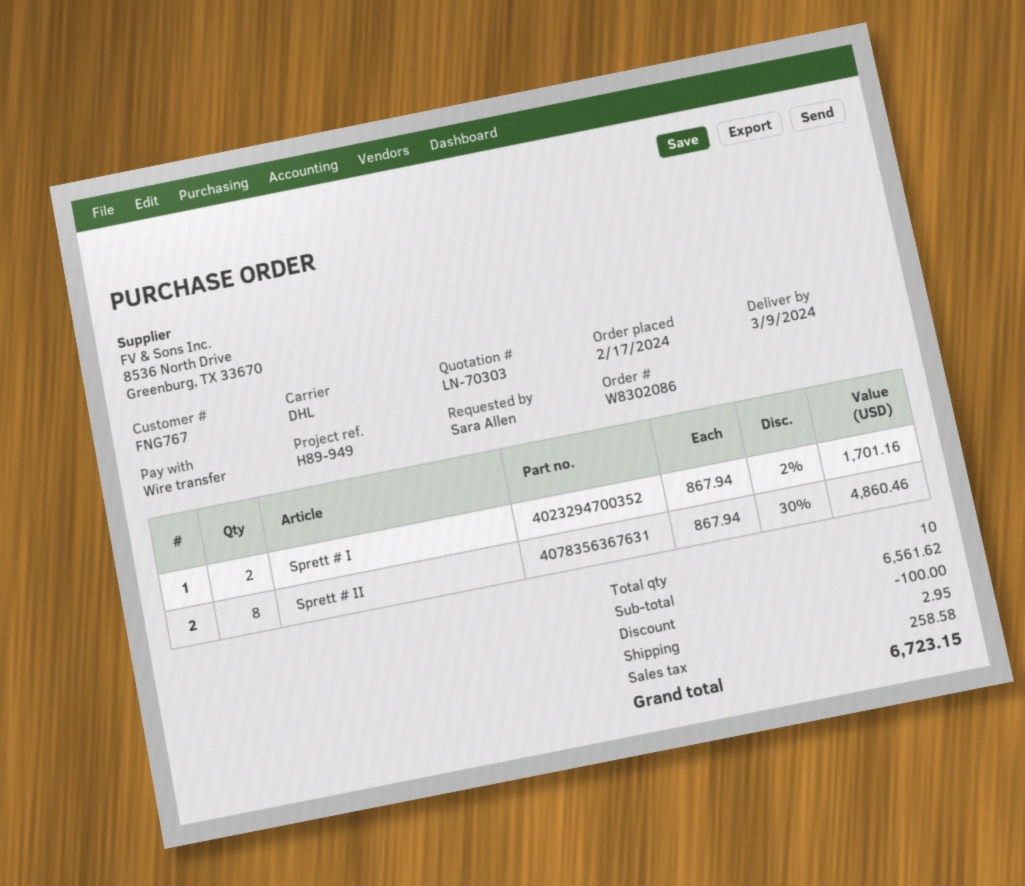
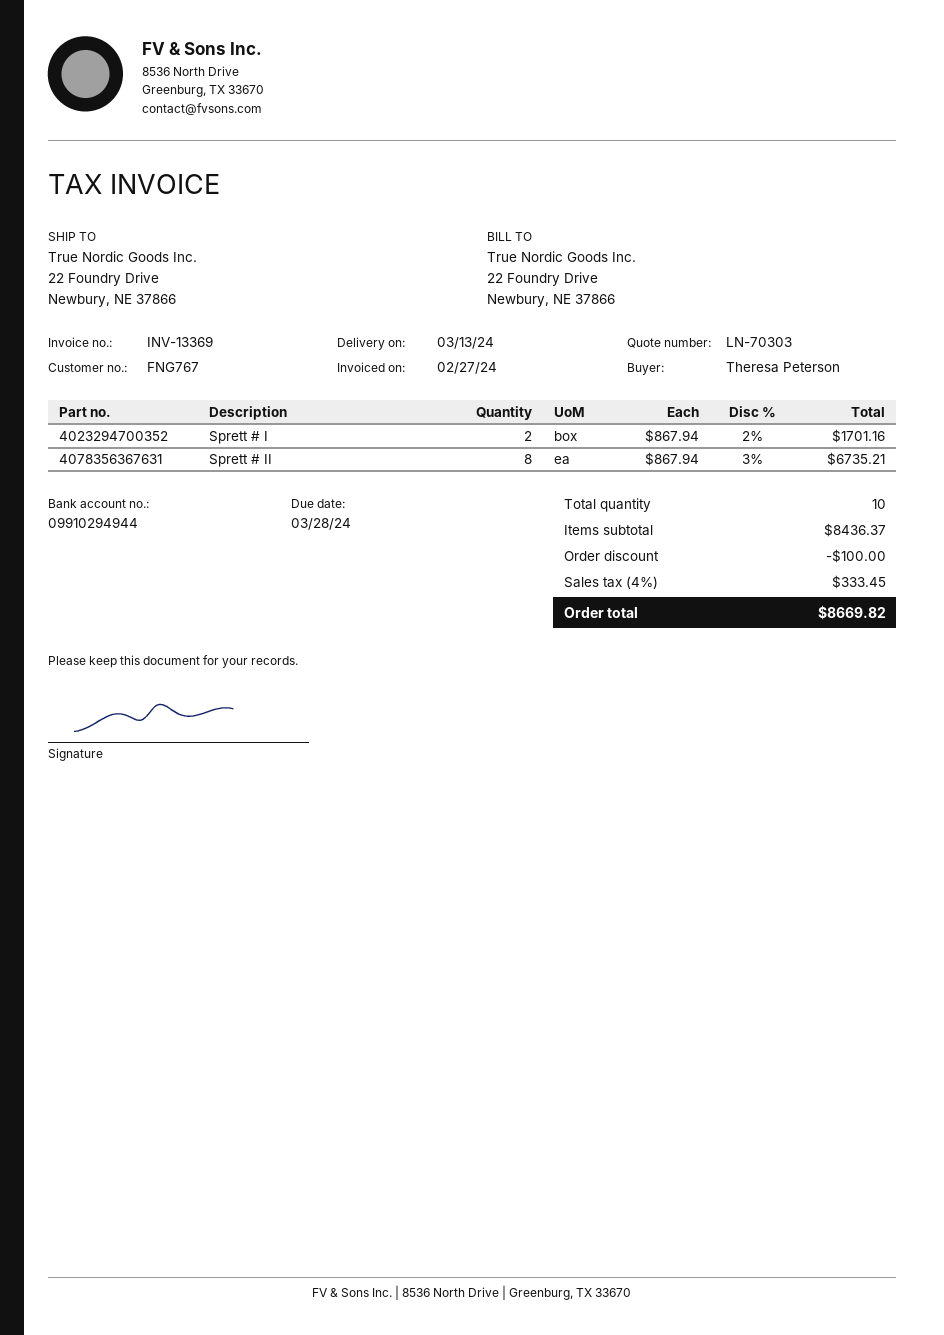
delivery date: 2024-03-09 -> 2024-03-13
ordered by: Sara Allen -> Theresa Peterson
Sprett # II: 8 x 867.94 - 30% = 4860.46 -> 8 x 867.94 - 3% = 6735.21
subtotal: 6561.62 -> 8436.37
shipping: 2.95 -> none
tax: 258.58 -> 333.45
total: 6723.15 -> 8669.82

